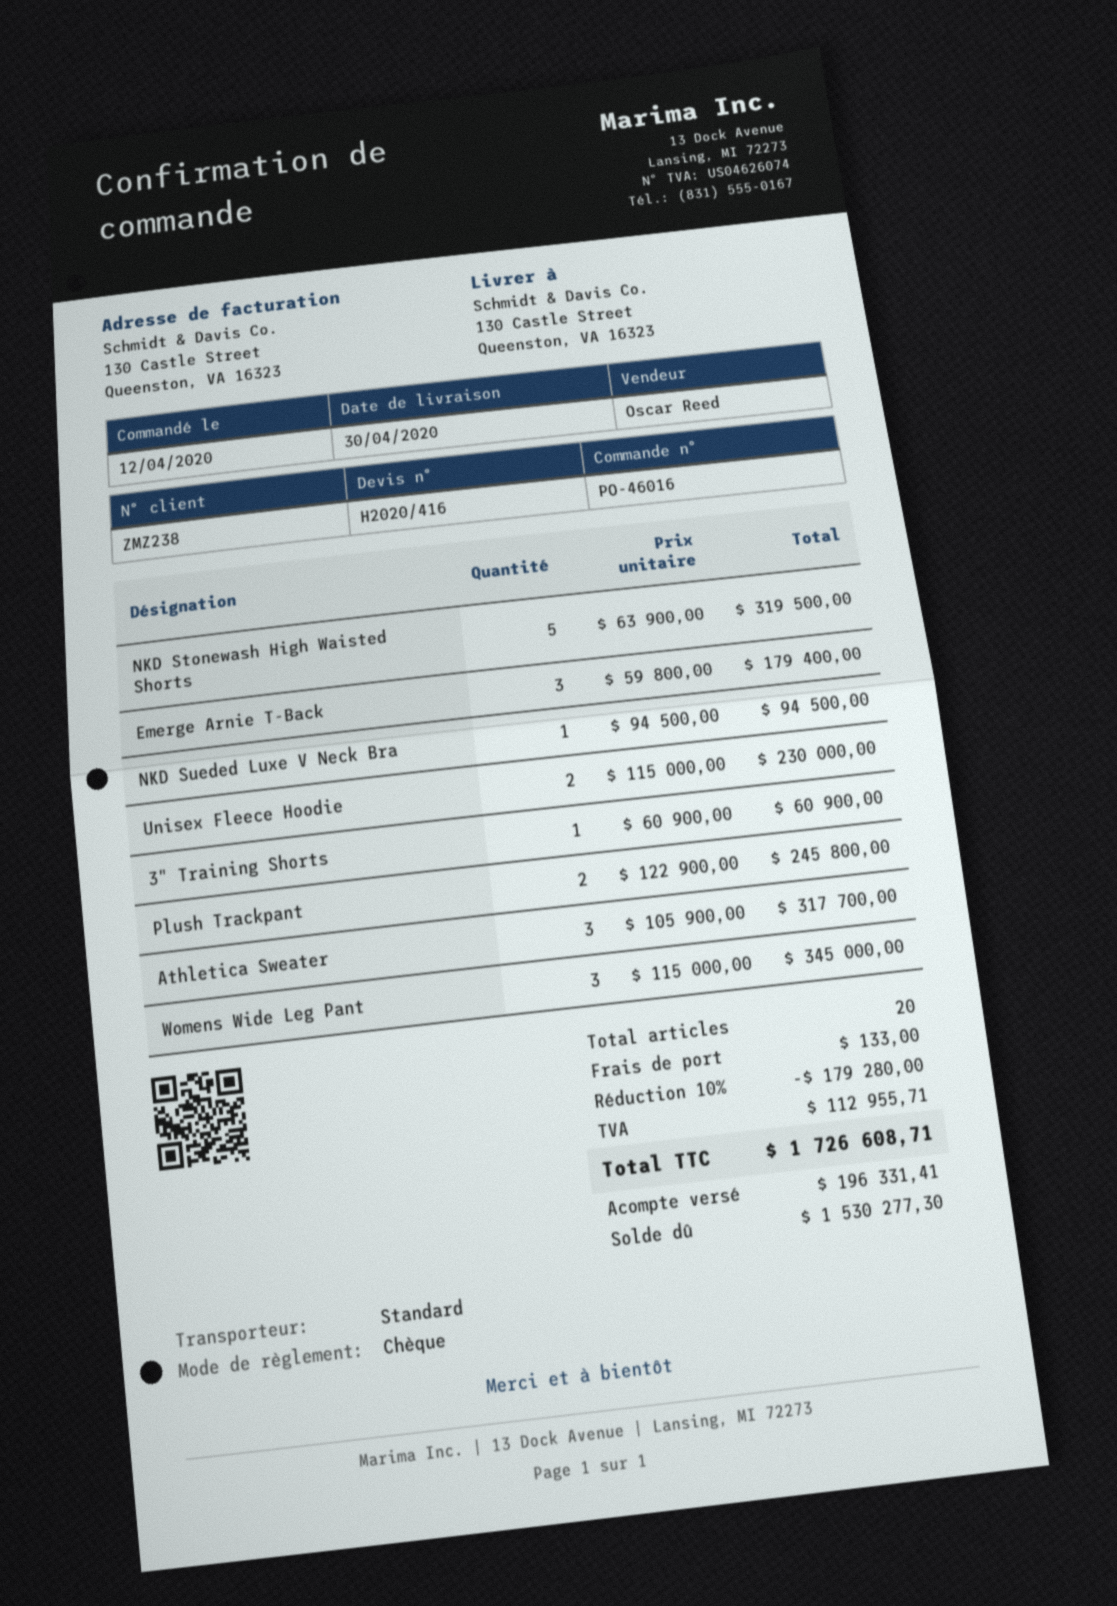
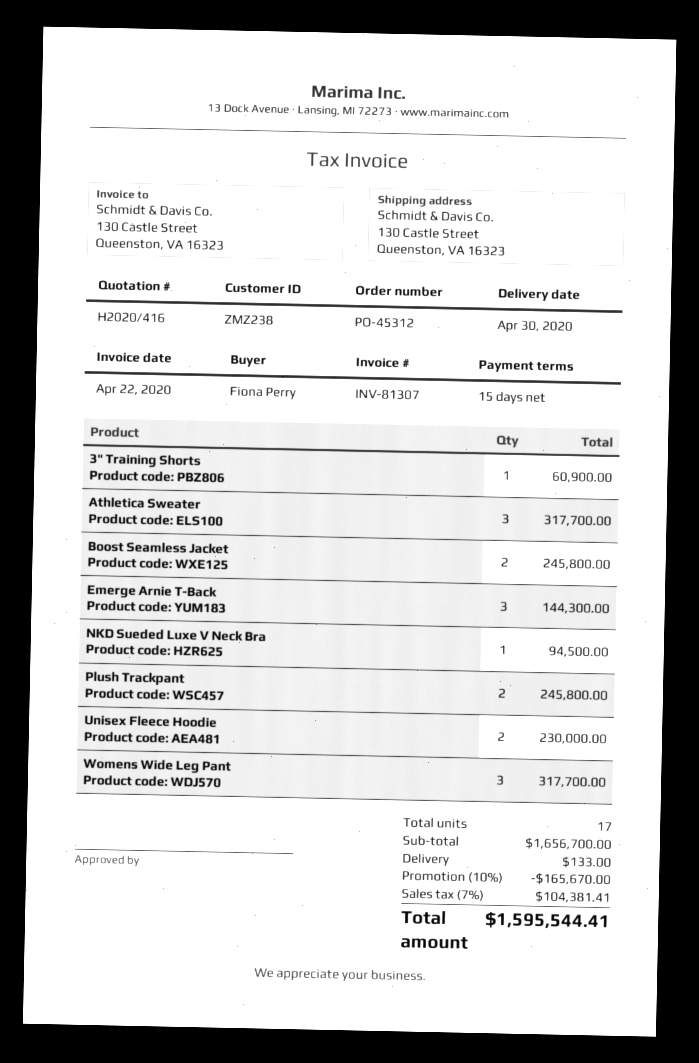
order number: PO-46016 -> PO-45312
NKD Stonewash High Waisted Shorts: 5 for 319500.00 -> none
Emerge Arnie T-Back: 3 for 179400.00 -> 3 for 144300.00
Womens Wide Leg Pant: 3 for 345000.00 -> 3 for 317700.00
Boost Seamless Jacket: none -> 2 for 245800.00
total quantity: 20 -> 17
discount: 10% = 179280.00 -> 10% = 165670.00
tax: 112955.71 -> 104381.41
total: 1726608.71 -> 1595544.41

